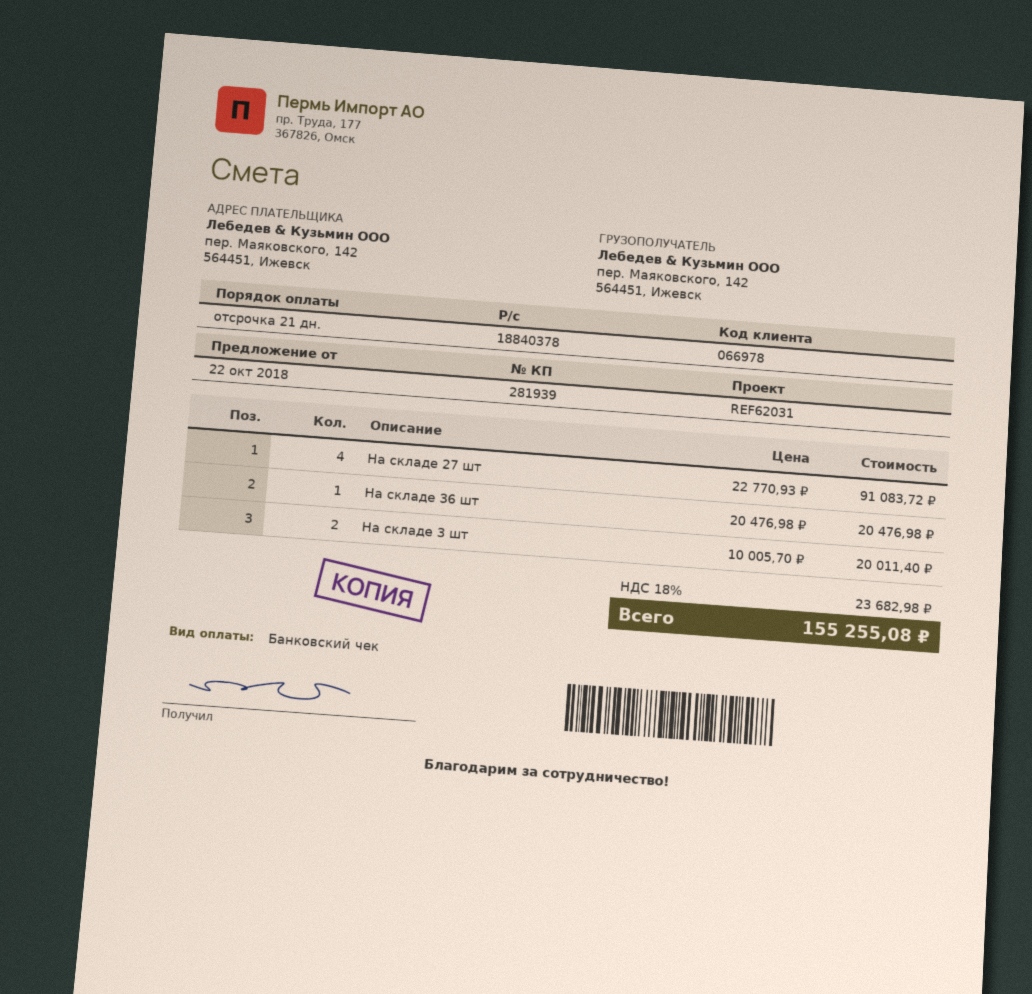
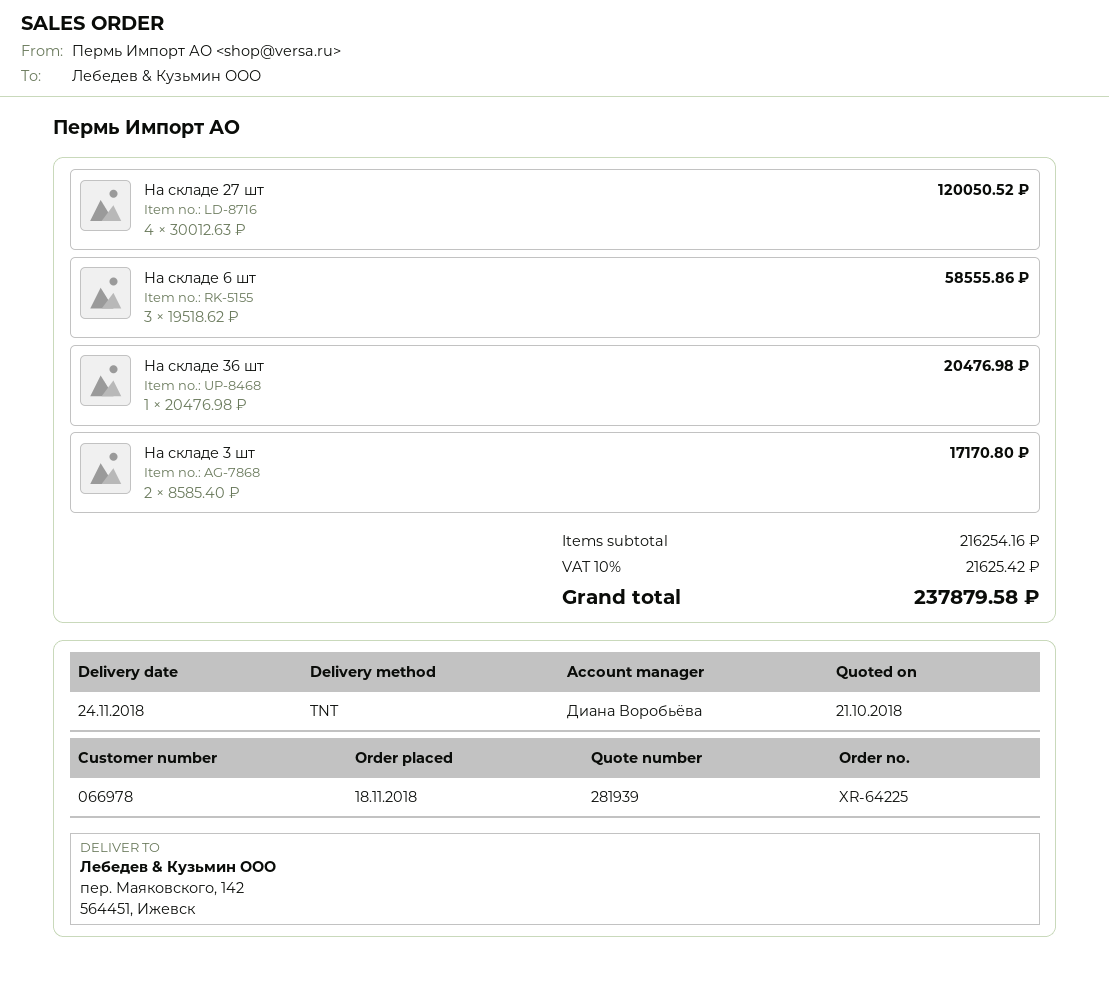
quote date: 2018-10-22 -> 2018-10-21
На складе 27 шт: 4 x 22770.93 = 91083.72 -> 4 x 30012.63 = 120050.52
На складе 3 шт: 2 x 10005.70 = 20011.40 -> 2 x 8585.40 = 17170.80
На складе 6 шт: none -> 3 x 19518.62 = 58555.86
tax: 18% = 23682.98 -> 10% = 21625.42
total: 155255.08 -> 237879.58

